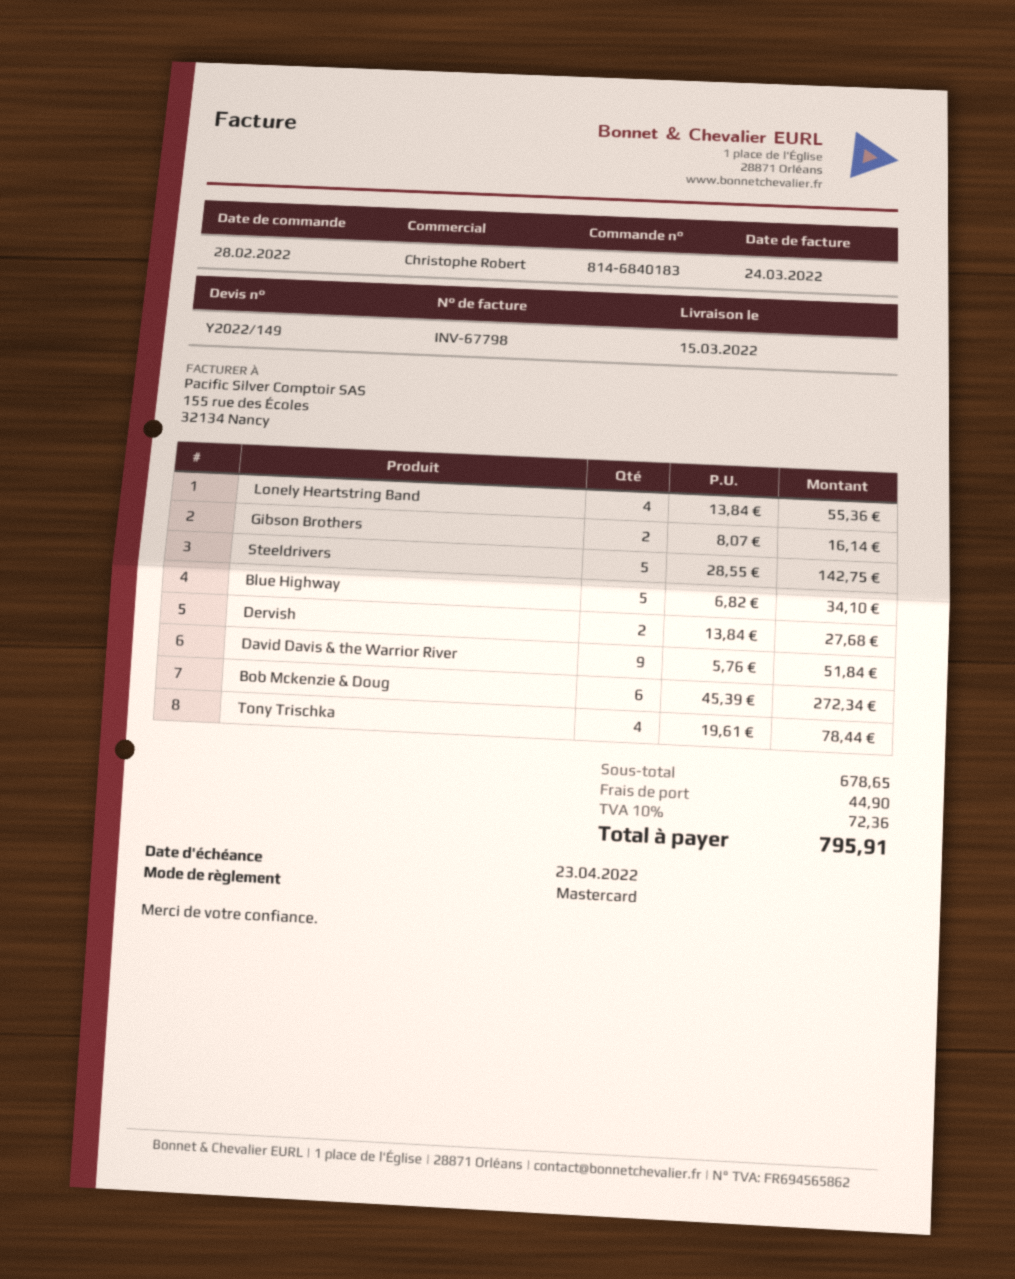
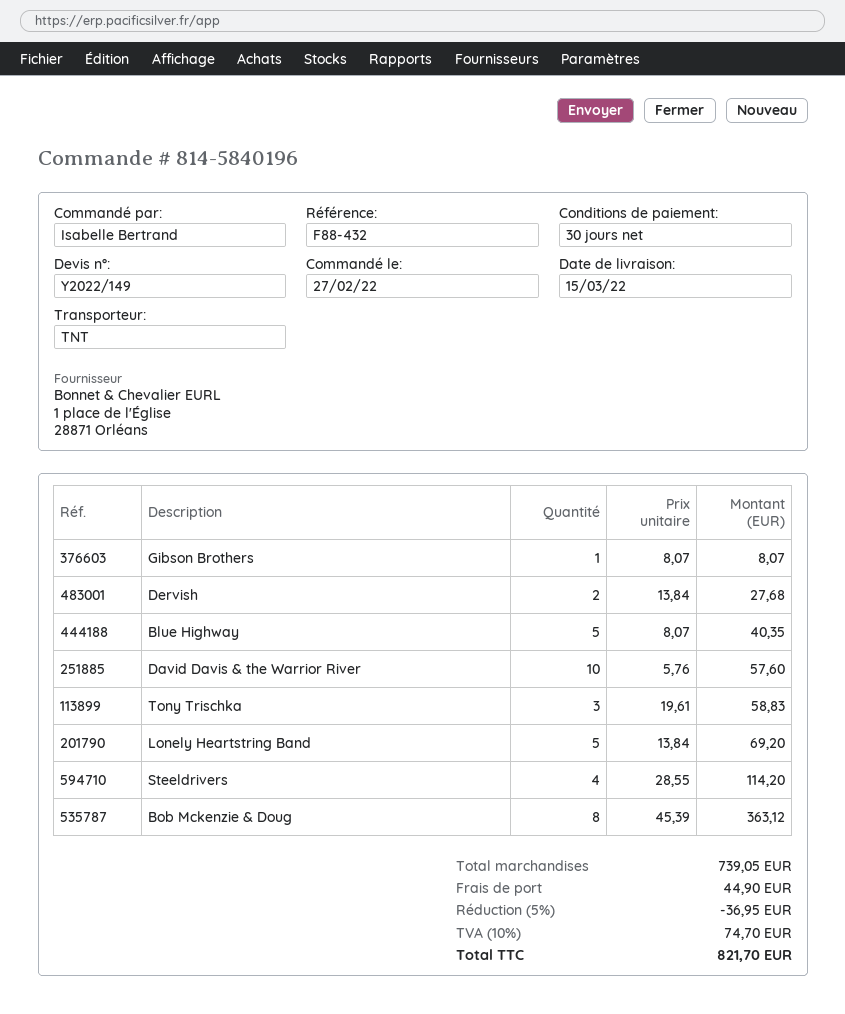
order number: 814-6840183 -> 814-5840196
order date: 2022-02-28 -> 2022-02-27
Lonely Heartstring Band: 4 x 13.84 = 55.36 -> 5 x 13.84 = 69.20
Gibson Brothers: 2 x 8.07 = 16.14 -> 1 x 8.07 = 8.07
Steeldrivers: 5 x 28.55 = 142.75 -> 4 x 28.55 = 114.20
Blue Highway: 5 x 6.82 = 34.10 -> 5 x 8.07 = 40.35
David Davis & the Warrior River: 9 x 5.76 = 51.84 -> 10 x 5.76 = 57.60
Bob Mckenzie & Doug: 6 x 45.39 = 272.34 -> 8 x 45.39 = 363.12
Tony Trischka: 4 x 19.61 = 78.44 -> 3 x 19.61 = 58.83
subtotal: 678.65 -> 739.05
discount: none -> 5% = 36.95
tax: 10% = 72.36 -> 10% = 74.70
total: 795.91 -> 821.70

